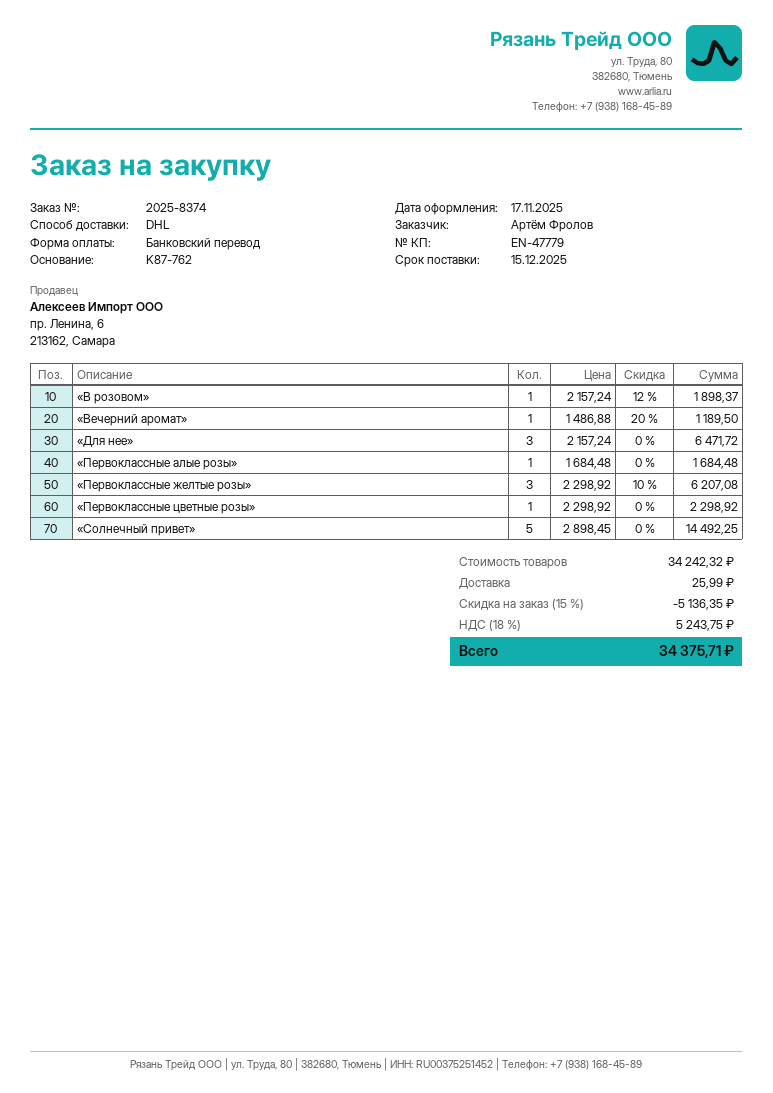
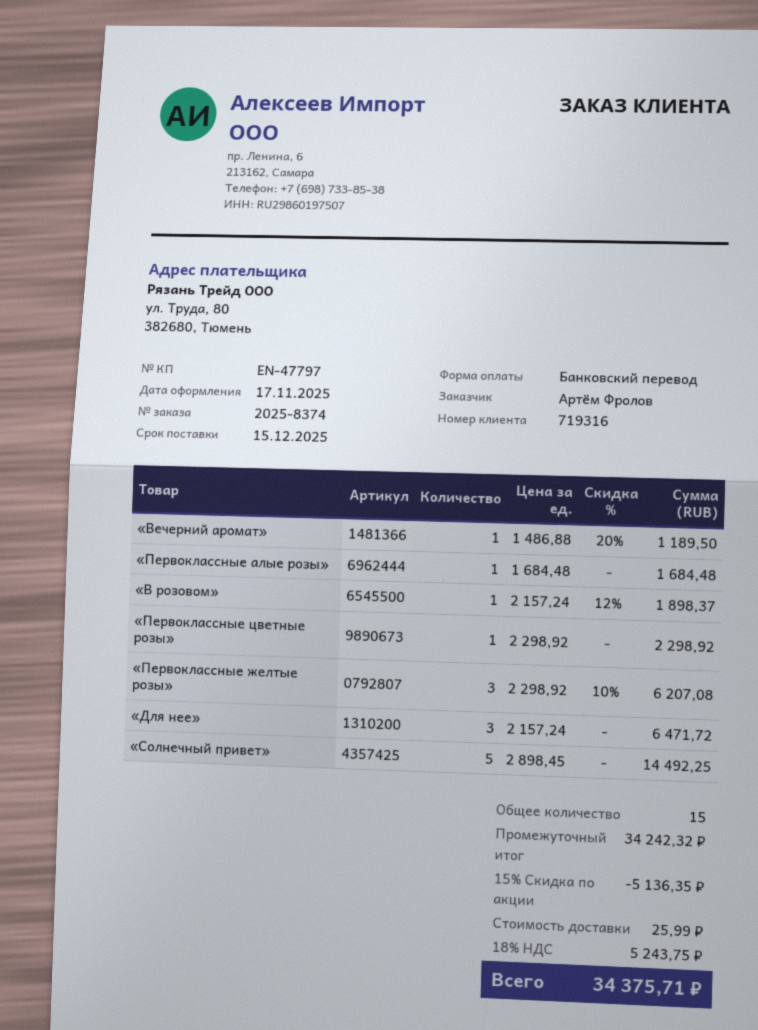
quote number: EN-47779 -> EN-47797

